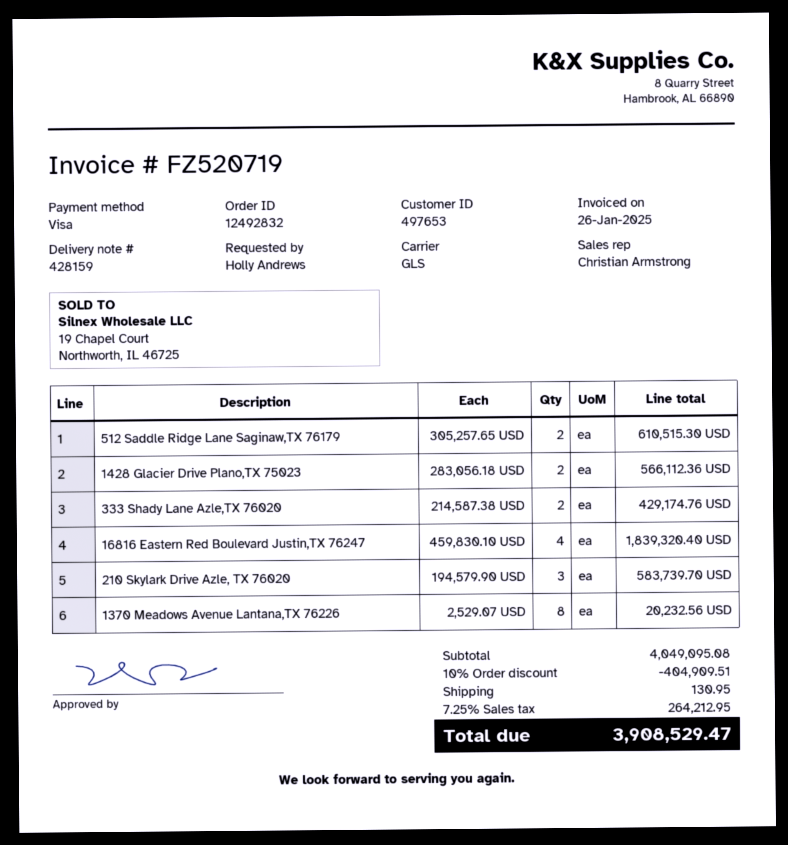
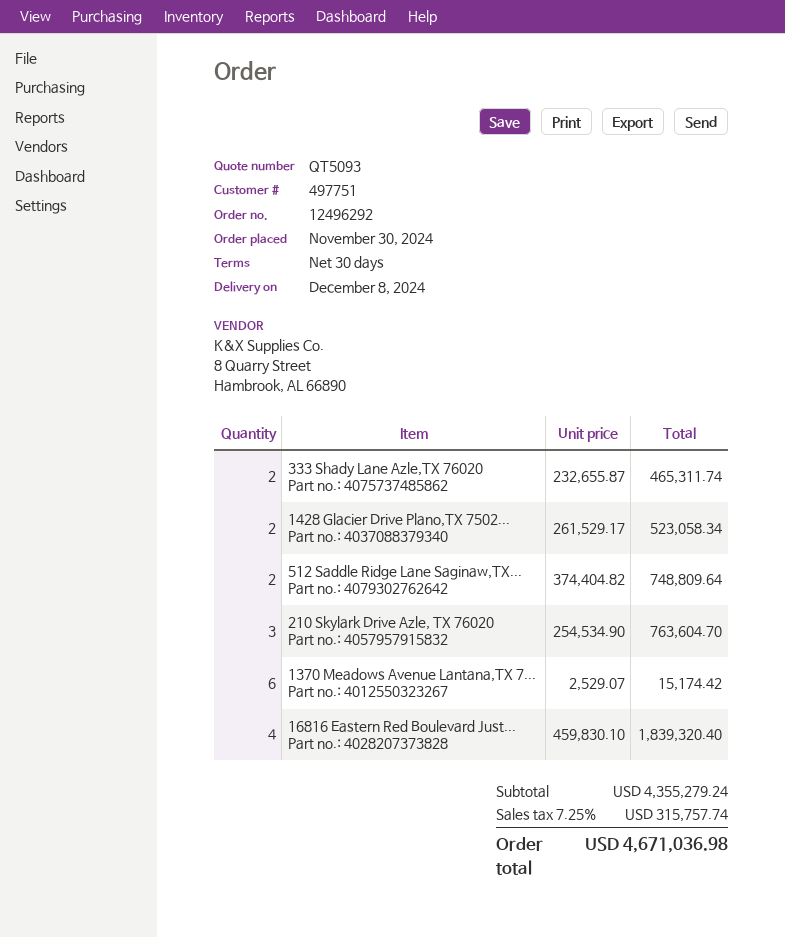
order number: 12492832 -> 12496292
customer number: 497653 -> 497751
512 Saddle Ridge Lane Saginaw,TX 76179: 2 x 305257.65 = 610515.30 -> 2 x 374404.82 = 748809.64
1428 Glacier Drive Plano,TX 75023: 2 x 283056.18 = 566112.36 -> 2 x 261529.17 = 523058.34
333 Shady Lane Azle,TX 76020: 2 x 214587.38 = 429174.76 -> 2 x 232655.87 = 465311.74
210 Skylark Drive Azle, TX 76020: 3 x 194579.90 = 583739.70 -> 3 x 254534.90 = 763604.70
1370 Meadows Avenue Lantana,TX 76226: 8 x 2529.07 = 20232.56 -> 6 x 2529.07 = 15174.42
subtotal: 4049095.08 -> 4355279.24
discount: 10% = 404909.51 -> none
shipping: 130.95 -> none
tax: 7.25% = 264212.95 -> 7.25% = 315757.74
total: 3908529.47 -> 4671036.98

